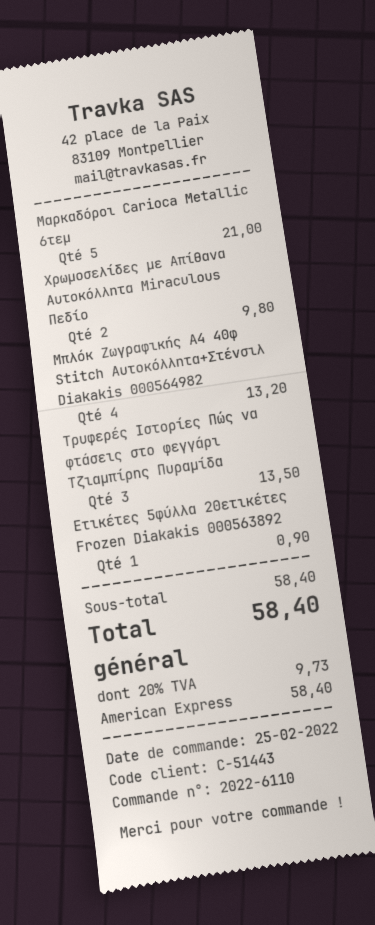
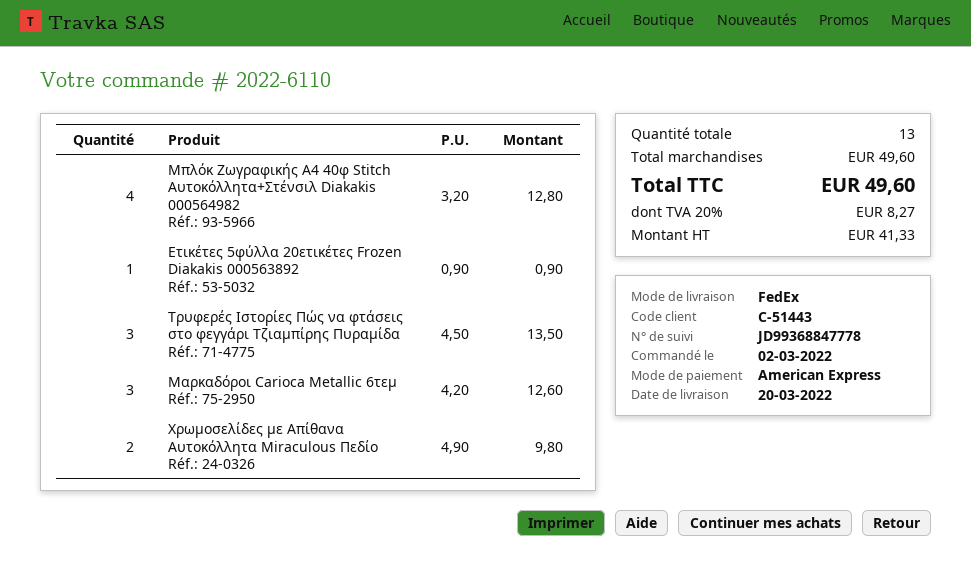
order date: 2022-02-25 -> 2022-03-02
Μαρκαδόροι Carioca Metallic 6τεμ: 5 for 21.00 -> 3 for 12.60
Μπλόκ Ζωγραφικής Α4 40φ Stitch Αυτοκόλλητα+Στένσιλ Diakakis 000564982: 4 for 13.20 -> 4 for 12.80
subtotal: 58.40 -> 49.60
tax: 20% = 9.73 -> 20% = 8.27
total: 58.40 -> 49.60

